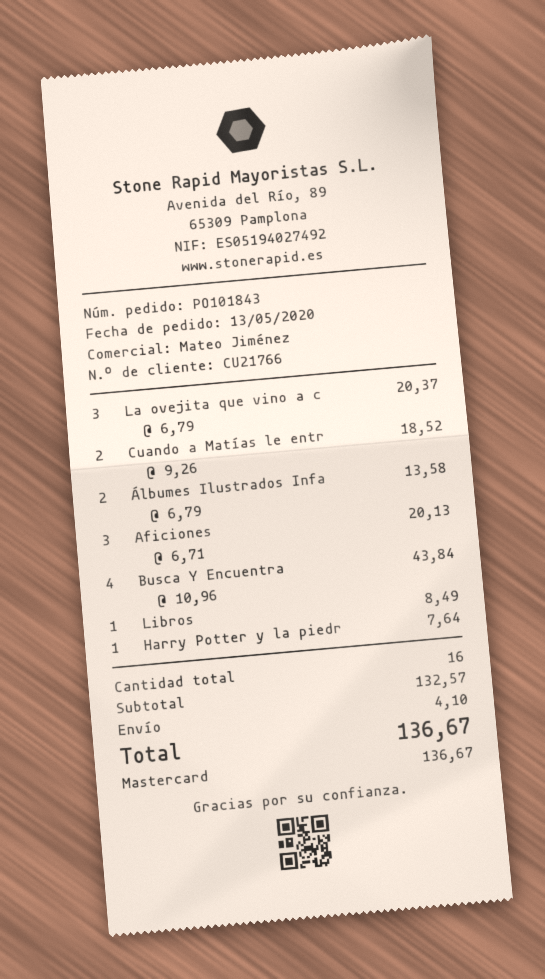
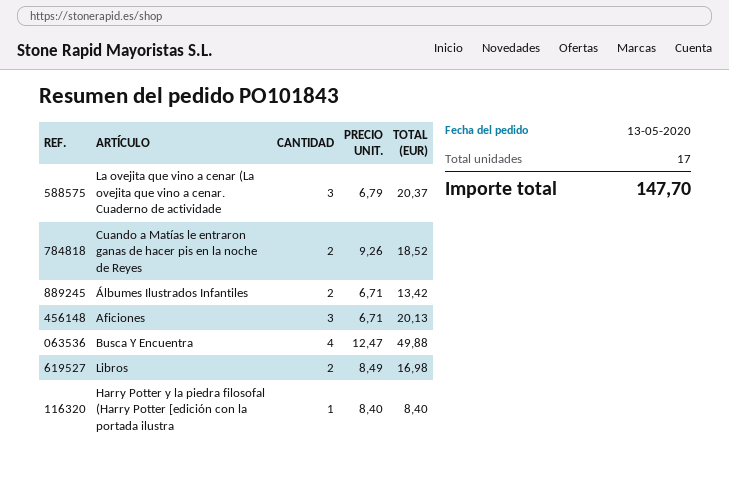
Álbumes Ilustrados Infa: 2 x 6.79 = 13.58 -> 2 x 6.71 = 13.42
Busca Y Encuentra: 4 x 10.96 = 43.84 -> 4 x 12.47 = 49.88
Libros: 1 x 8.49 = 8.49 -> 2 x 8.49 = 16.98
Harry Potter y la piedr: 1 x 7.64 = 7.64 -> 1 x 8.40 = 8.40
total quantity: 16 -> 17
shipping: 4.10 -> none
total: 136.67 -> 147.70

